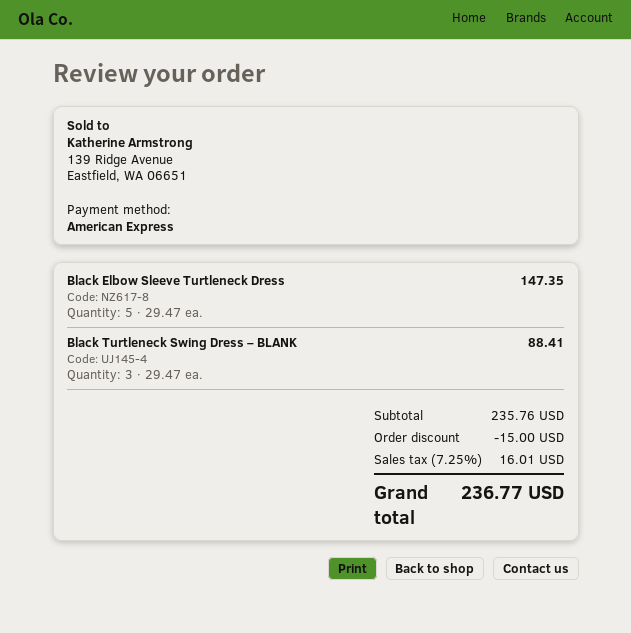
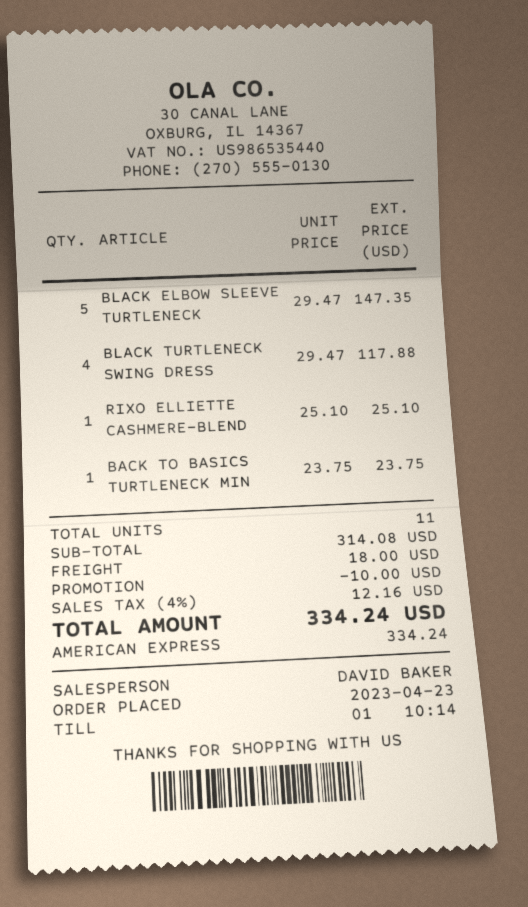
Black Turtleneck Swing Dress – BLANK: 3 x 29.47 = 88.41 -> 4 x 29.47 = 117.88
RIXO ELLIETTE CASHMERE-BLEND: none -> 1 x 25.10 = 25.10
BACK TO BASICS TURTLENECK MIN: none -> 1 x 23.75 = 23.75
subtotal: 235.76 -> 314.08
discount: 15.00 -> 10.00
shipping: none -> 18.00
tax: 7.25% = 16.01 -> 4% = 12.16
total: 236.77 -> 334.24

